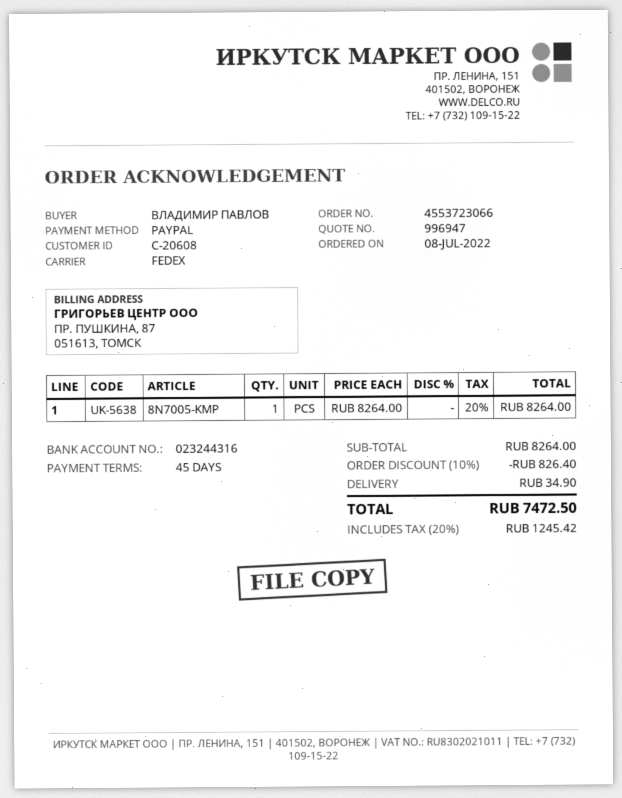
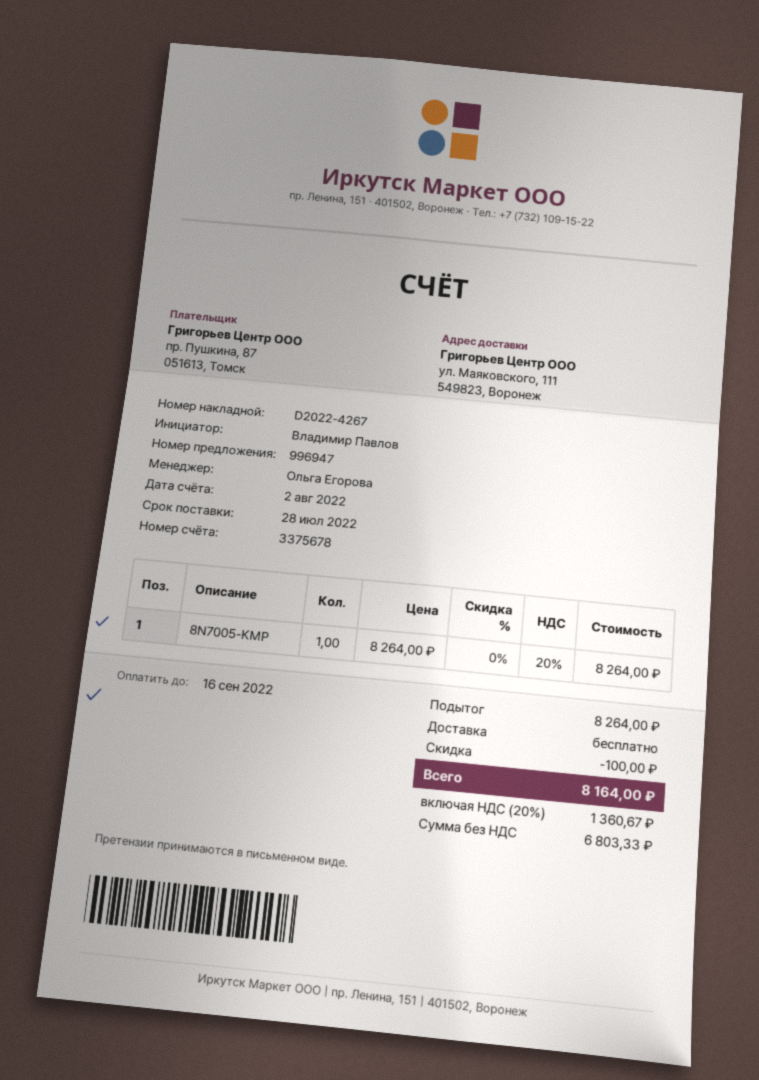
discount: 826.40 -> 100.00
shipping: 34.90 -> 0.00
tax: 20% = 1245.42 -> 20% = 1360.67
total: 7472.50 -> 8164.00

